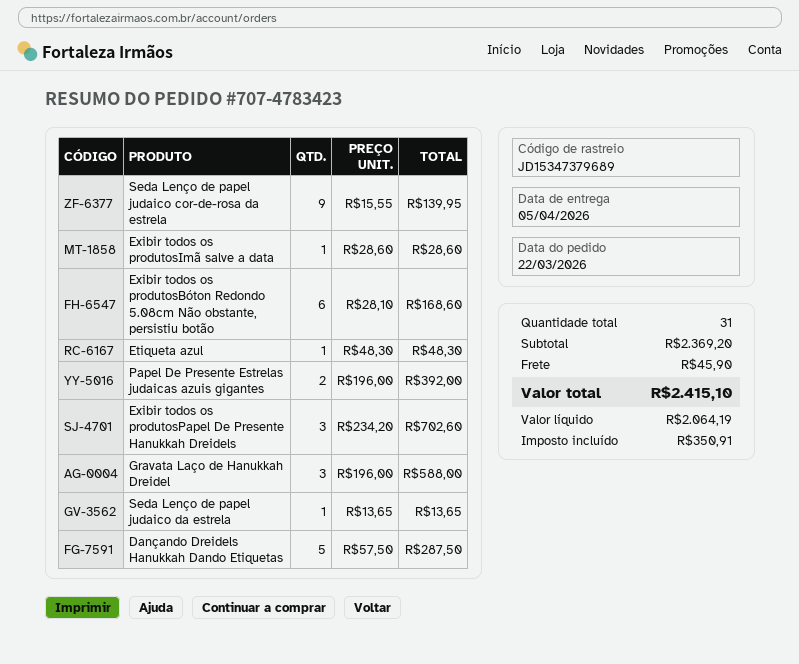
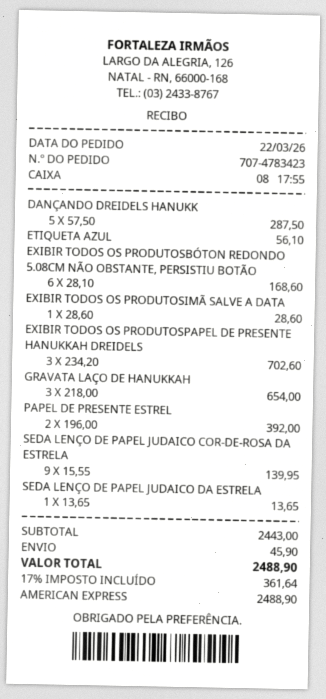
Etiqueta azul: 1 x 48.30 = 48.30 -> 1 x 56.10 = 56.10
Gravata Laço de Hanukkah Dreidel: 3 x 196.00 = 588.00 -> 3 x 218.00 = 654.00
subtotal: 2369.20 -> 2443.00
tax: 350.91 -> 361.64
total: 2415.10 -> 2488.90

